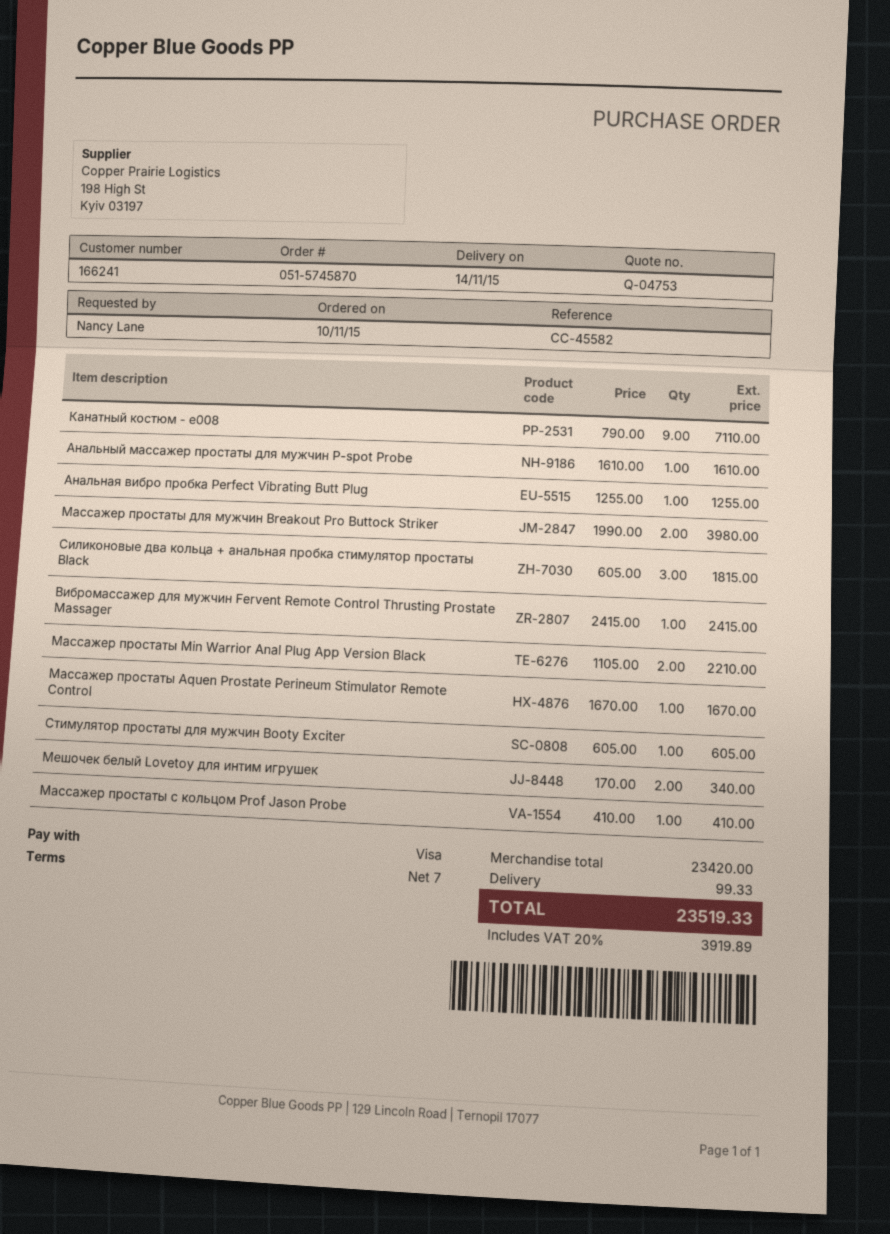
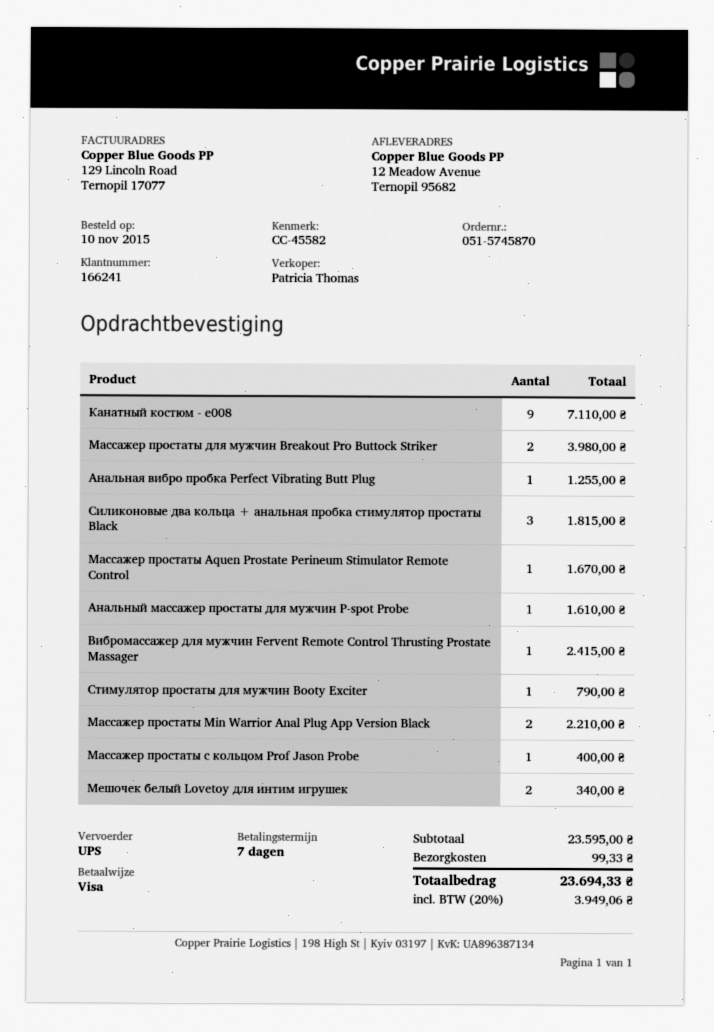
Стимулятор простаты для мужчин Booty Exciter: 1 for 605.00 -> 1 for 790.00
Массажер простаты с кольцом Prof Jason Probe: 1 for 410.00 -> 1 for 400.00
subtotal: 23420.00 -> 23595.00
tax: 20% = 3919.89 -> 20% = 3949.06
total: 23519.33 -> 23694.33

